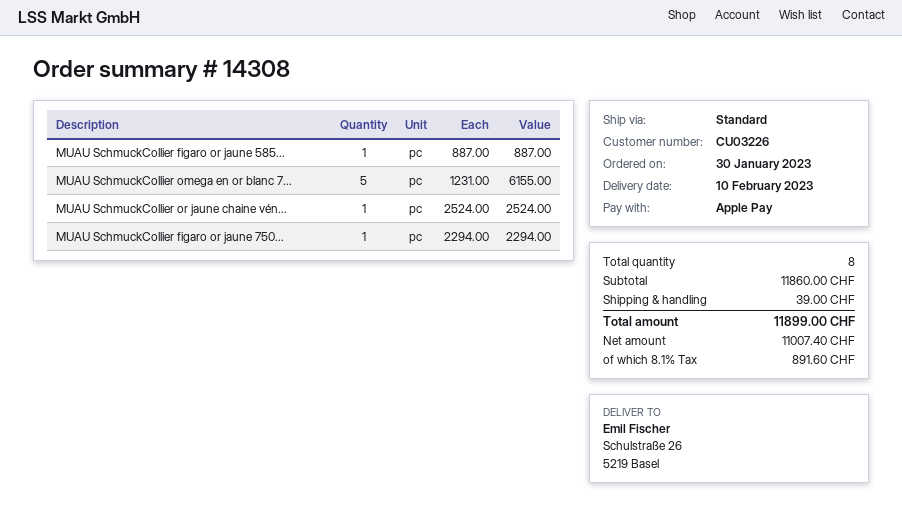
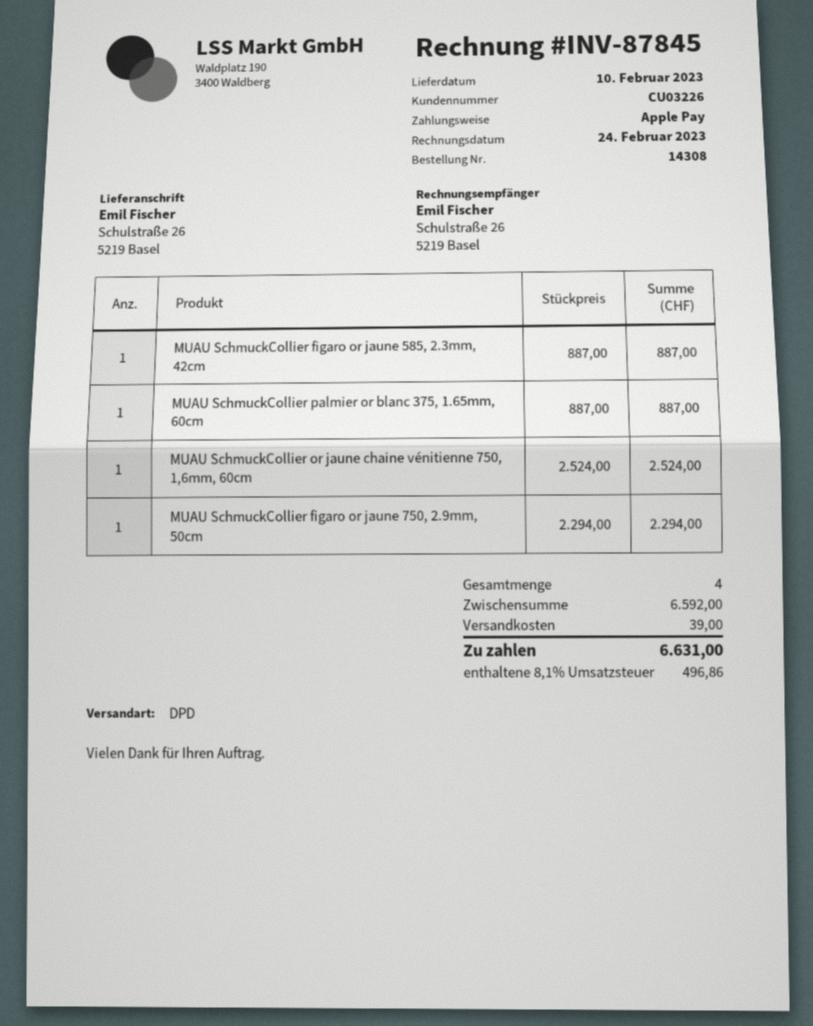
shipping method: standard -> DPD
MUAU SchmuckCollier omega en or blanc 7...: 5 x 1231.00 = 6155.00 -> none
MUAU SchmuckCollier palmier or blanc 375, 1.65mm, 60cm: none -> 1 x 887.00 = 887.00
total quantity: 8 -> 4
subtotal: 11860.00 -> 6592.00
tax: 8.1% = 891.60 -> 8.1% = 496.86
total: 11899.00 -> 6631.00

